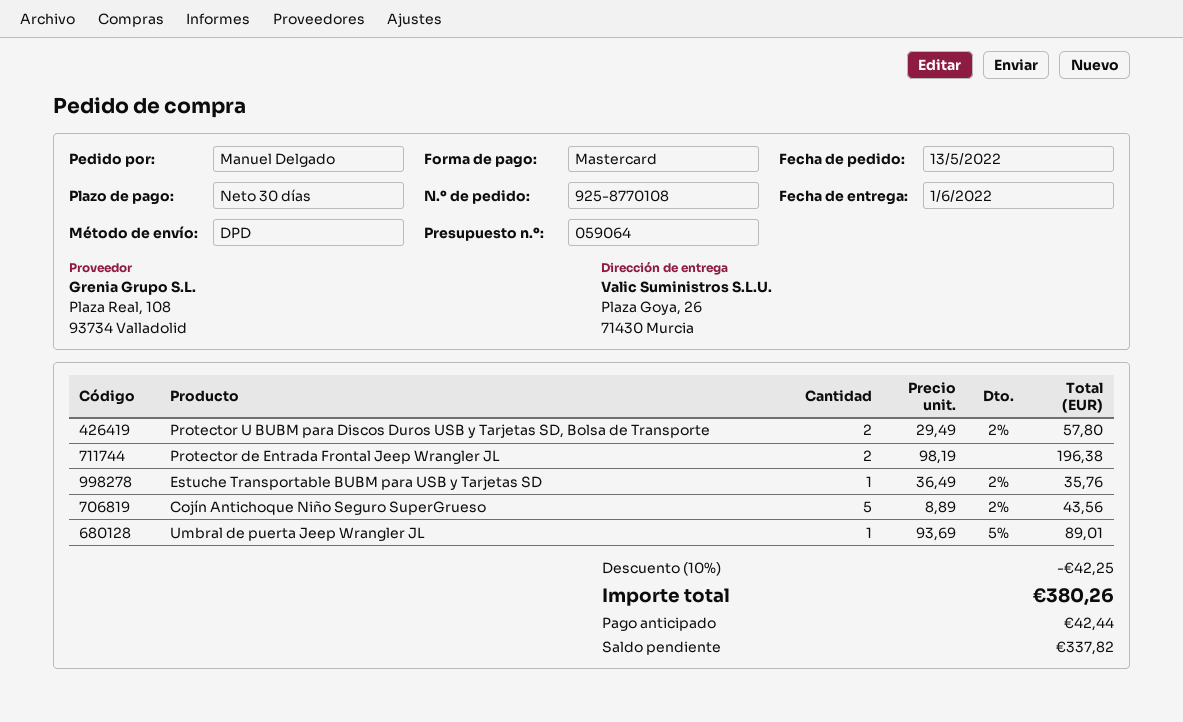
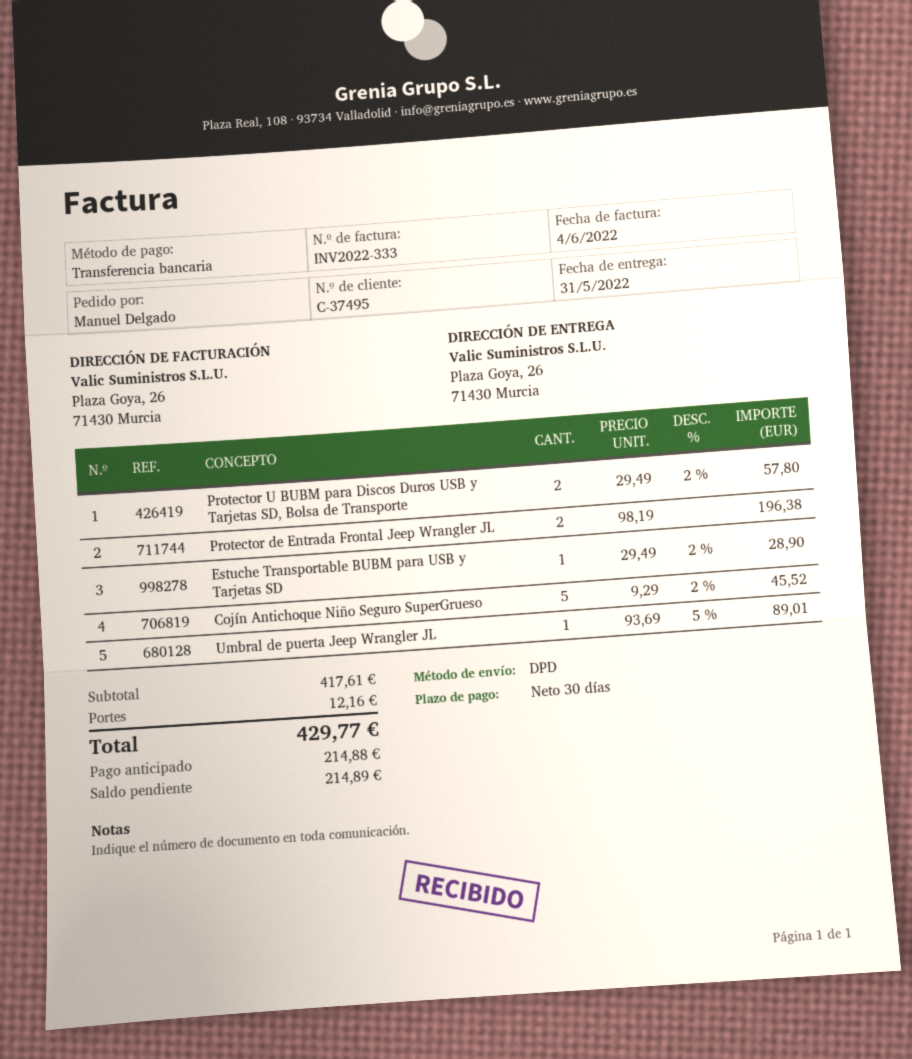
delivery date: 2022-06-01 -> 2022-05-31
payment method: Mastercard -> bank transfer
Estuche Transportable BUBM para USB y Tarjetas SD: 1 x 36.49 - 2% = 35.76 -> 1 x 29.49 - 2% = 28.90
Cojín Antichoque Niño Seguro SuperGrueso: 5 x 8.89 - 2% = 43.56 -> 5 x 9.29 - 2% = 45.52
discount: 10% = 42.25 -> none
shipping: none -> 12.16
total: 380.26 -> 429.77
deposit: 42.44 -> 214.88
balance: 337.82 -> 214.89

